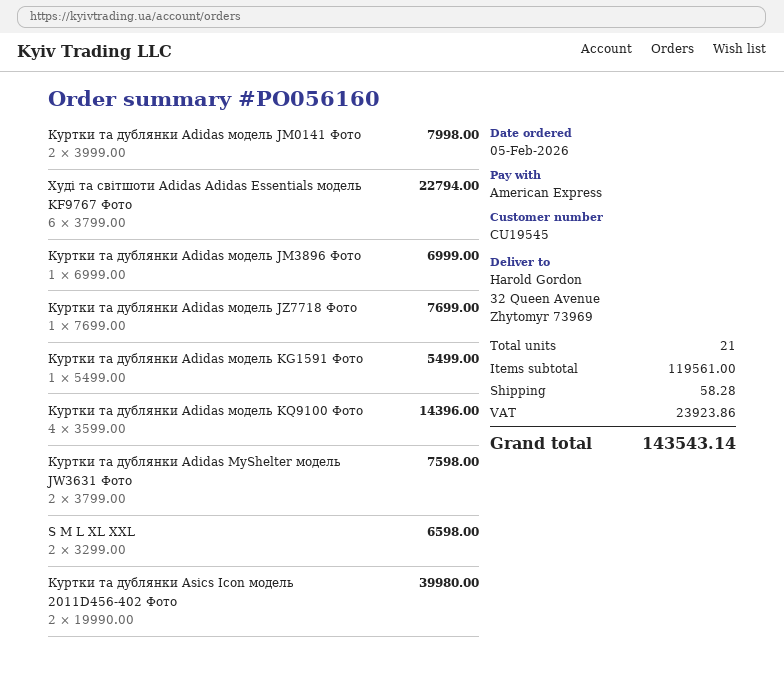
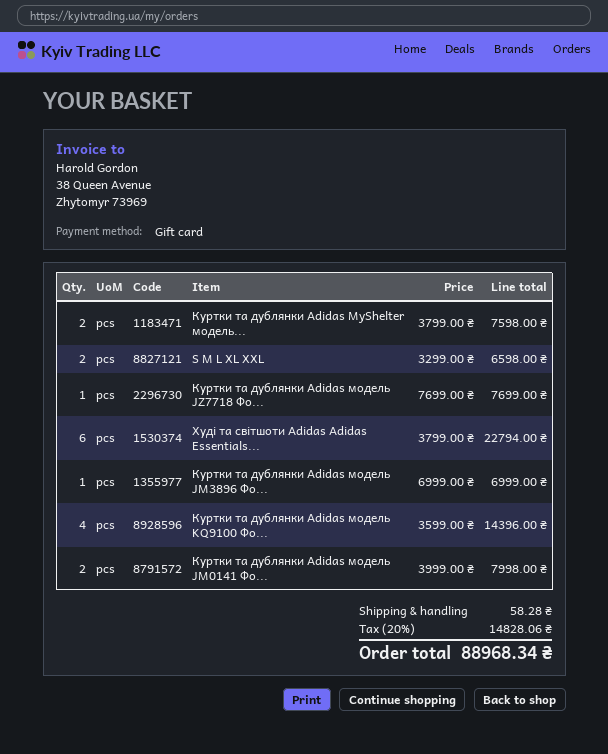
payment method: American Express -> gift card
Куртки та дублянки Adidas модель KG1591 Фото: 1 x 5499.00 = 5499.00 -> none
Куртки та дублянки Asics Icon модель 2011D456-402 Фото: 2 x 19990.00 = 39980.00 -> none
tax: 23923.86 -> 14828.06
total: 143543.14 -> 88968.34

